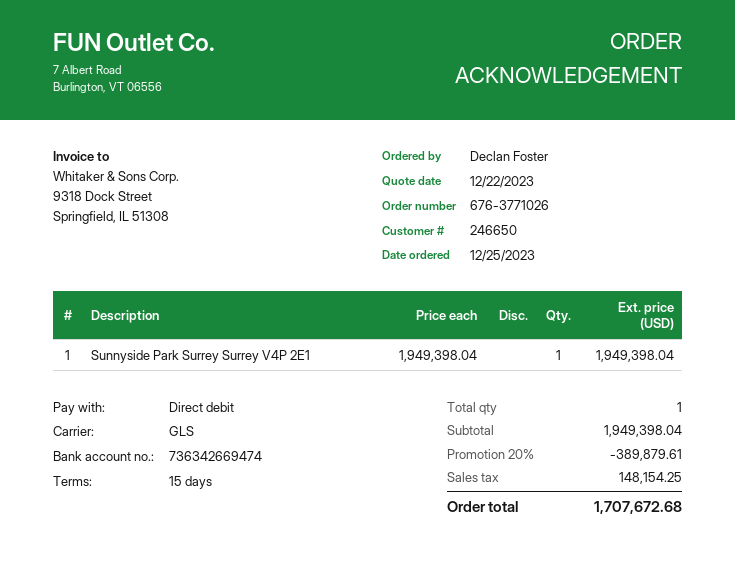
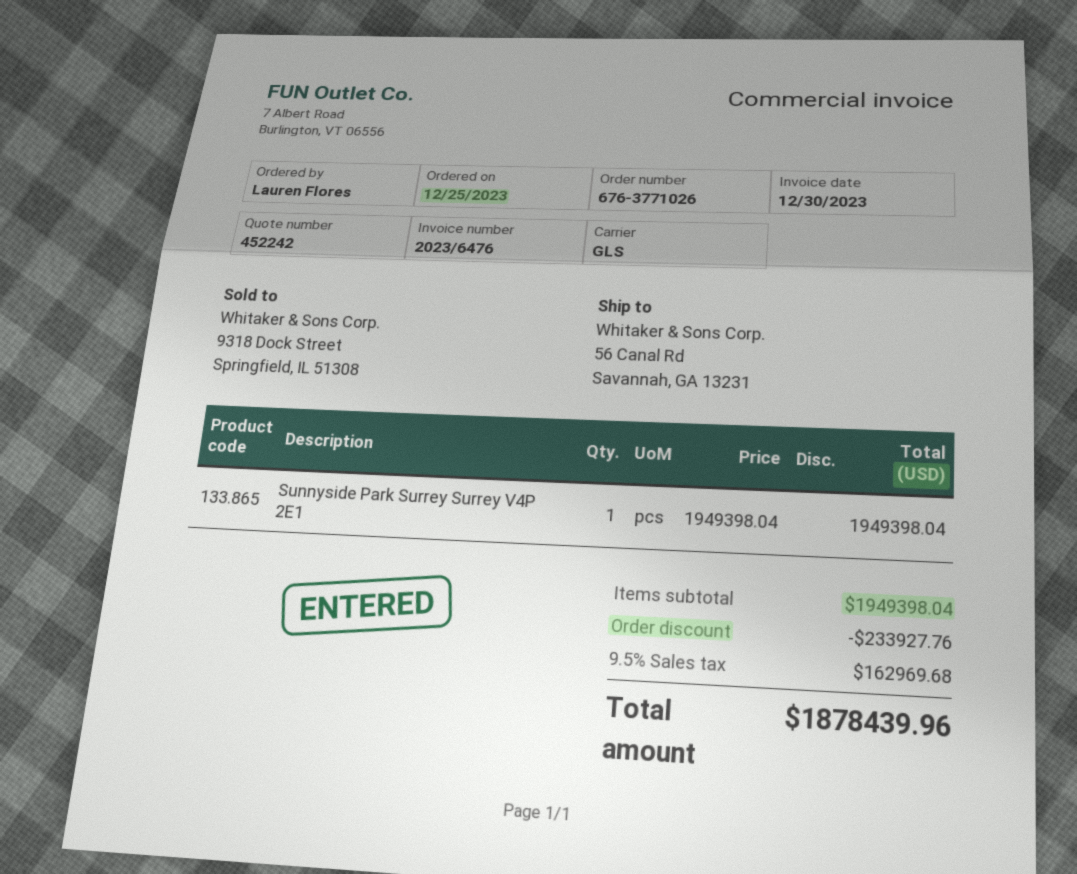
ordered by: Declan Foster -> Lauren Flores
discount: 389879.61 -> 233927.76
tax: 148154.25 -> 162969.68
total: 1707672.68 -> 1878439.96

